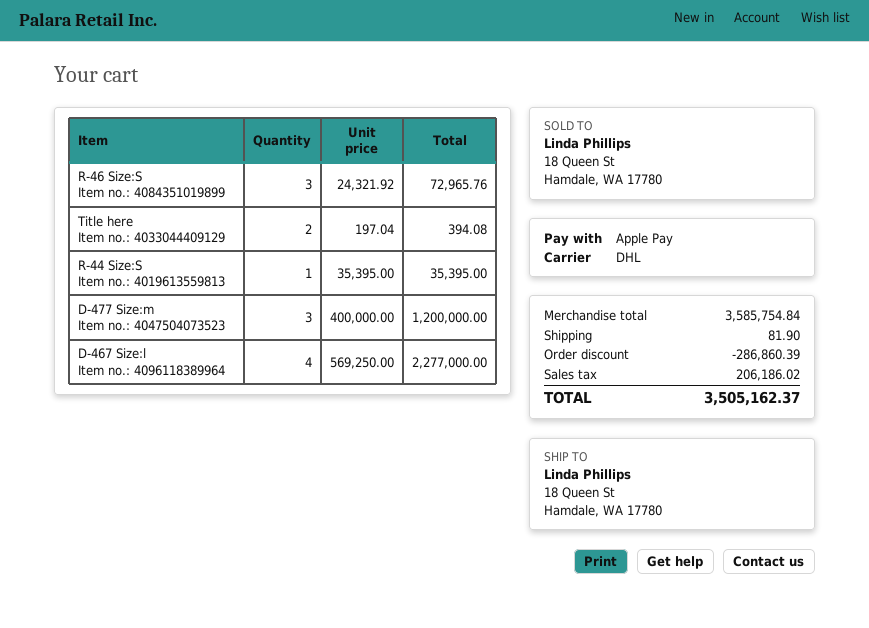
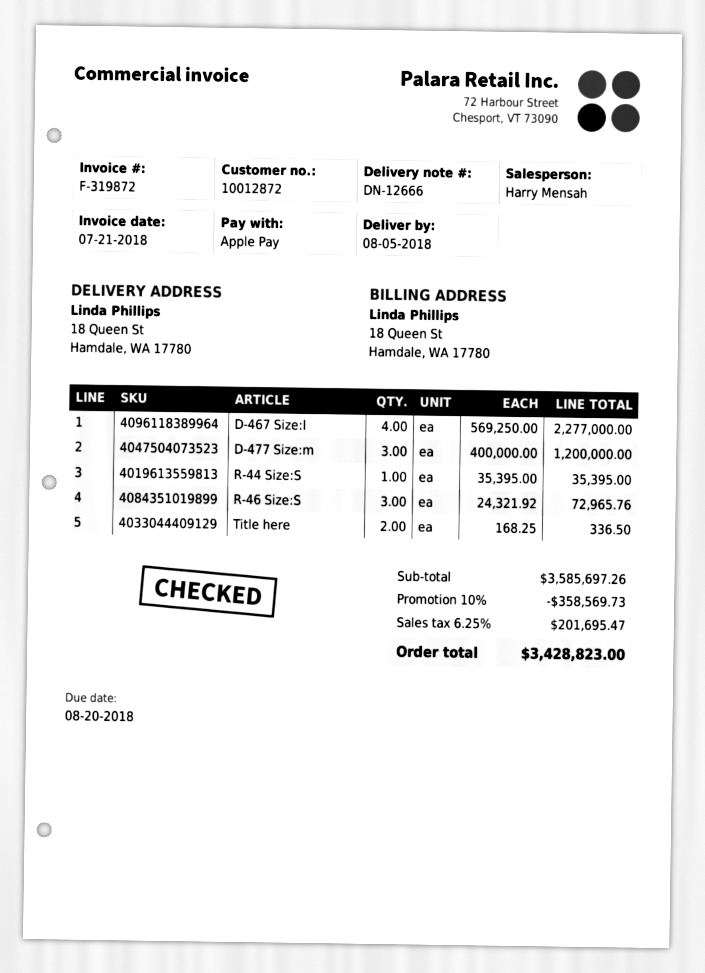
Title here: 2 x 197.04 = 394.08 -> 2 x 168.25 = 336.50
subtotal: 3585754.84 -> 3585697.26
discount: 286860.39 -> 358569.73
shipping: 81.90 -> none
tax: 206186.02 -> 201695.47
total: 3505162.37 -> 3428823.00

